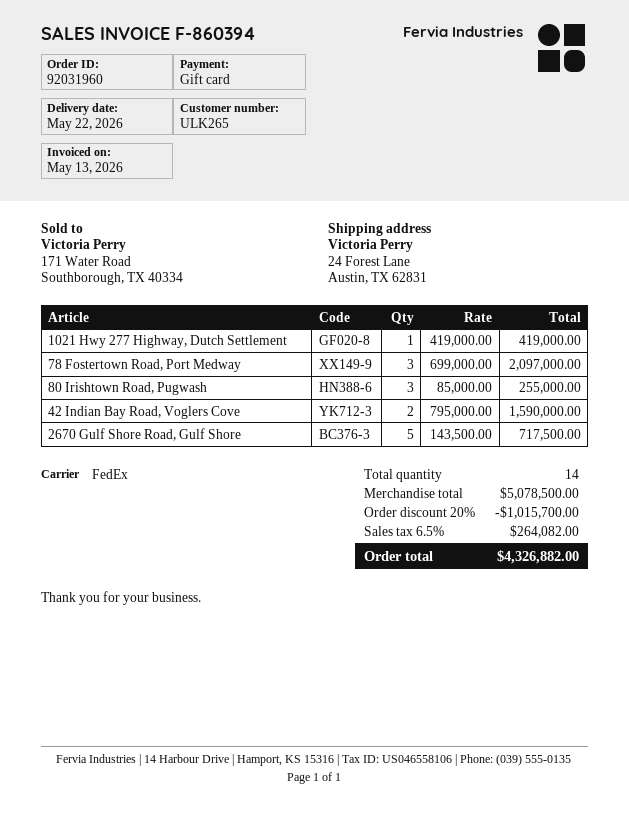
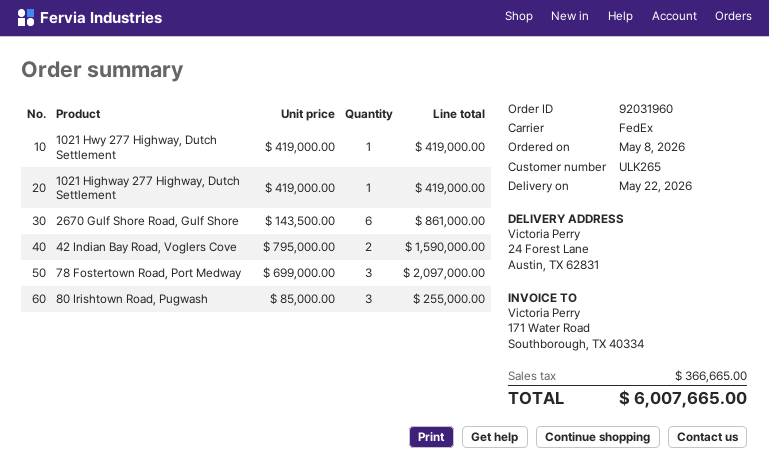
2670 Gulf Shore Road, Gulf Shore: 5 x 143500.00 = 717500.00 -> 6 x 143500.00 = 861000.00
1021 Highway 277 Highway, Dutch Settlement: none -> 1 x 419000.00 = 419000.00
discount: 20% = 1015700.00 -> none
tax: 264082.00 -> 366665.00
total: 4326882.00 -> 6007665.00

